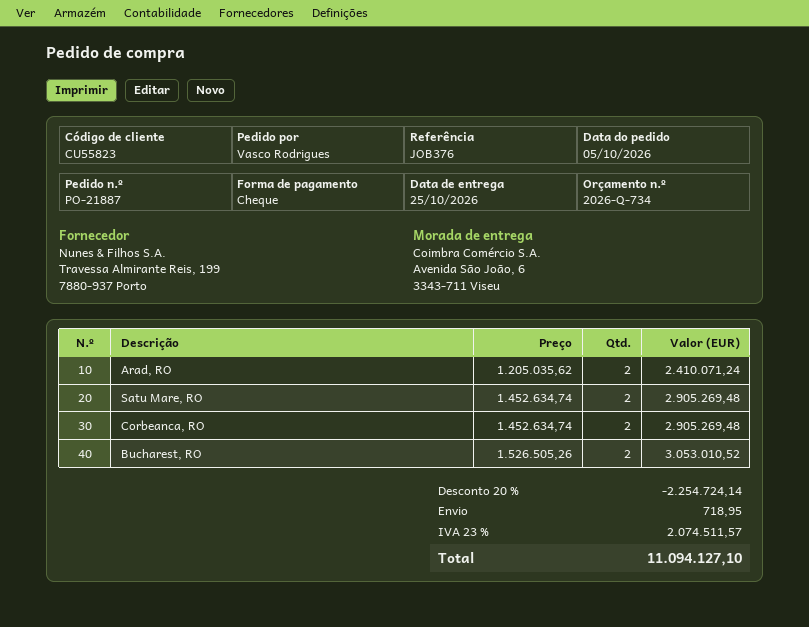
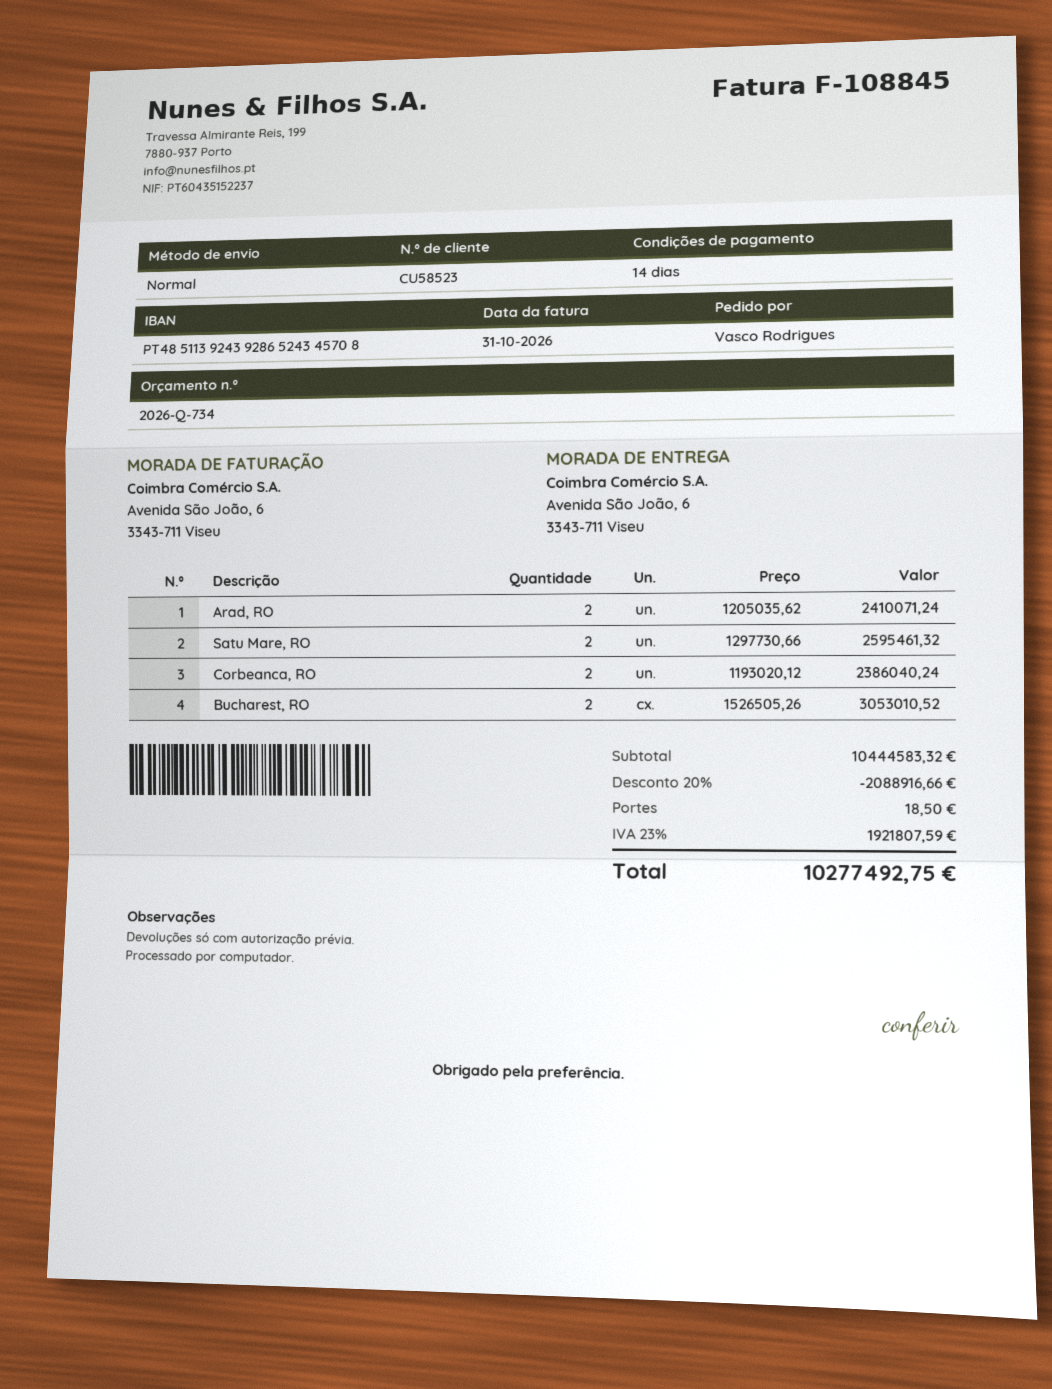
customer number: CU55823 -> CU58523
Satu Mare, RO: 2 x 1452634.74 = 2905269.48 -> 2 x 1297730.66 = 2595461.32
Corbeanca, RO: 2 x 1452634.74 = 2905269.48 -> 2 x 1193020.12 = 2386040.24
discount: 20% = 2254724.14 -> 20% = 2088916.66
shipping: 718.95 -> 18.50
tax: 23% = 2074511.57 -> 23% = 1921807.59
total: 11094127.10 -> 10277492.75

